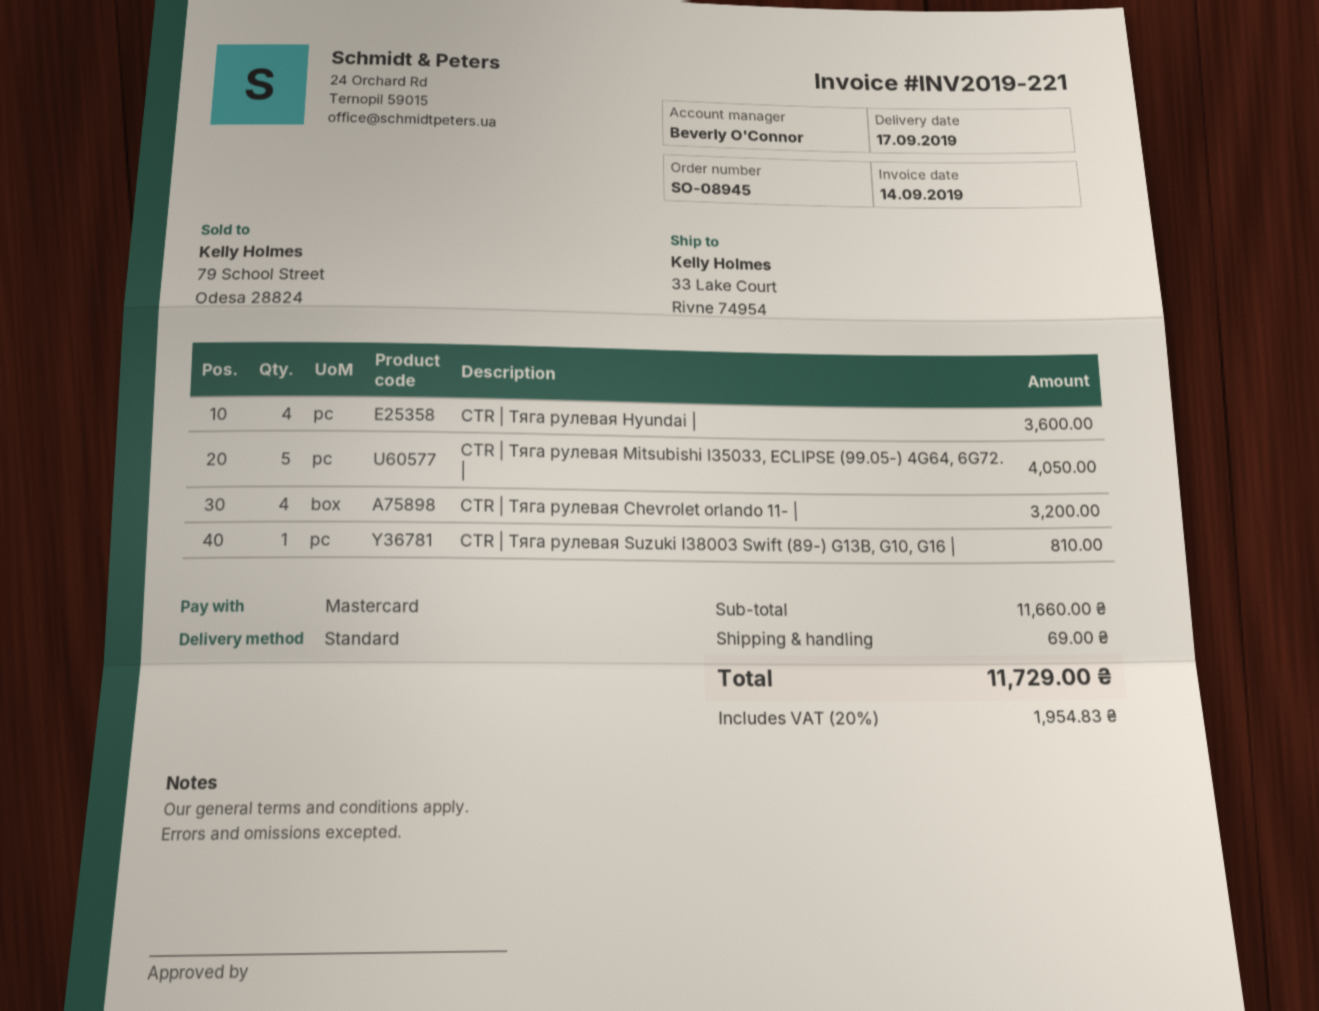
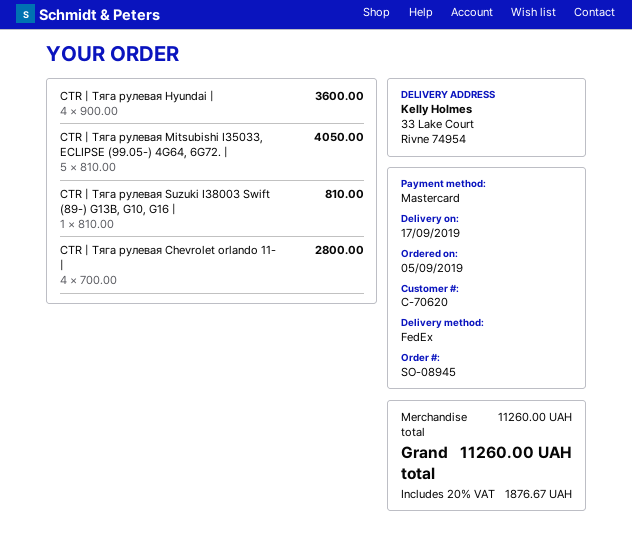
shipping method: standard -> FedEx
CTR | Тяга рулевая Chevrolet orlando 11- |: 4 for 3200.00 -> 4 for 2800.00
subtotal: 11660.00 -> 11260.00
shipping: 69.00 -> none
tax: 20% = 1954.83 -> 20% = 1876.67
total: 11729.00 -> 11260.00

